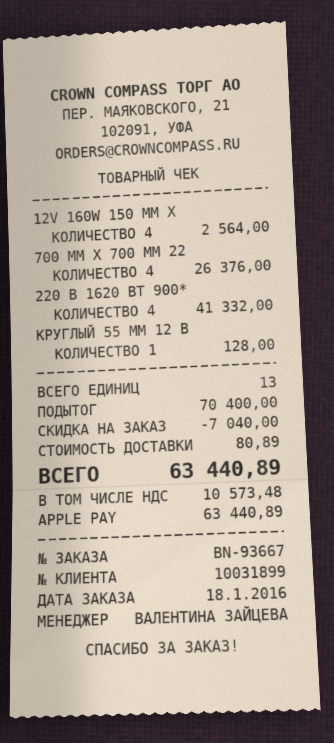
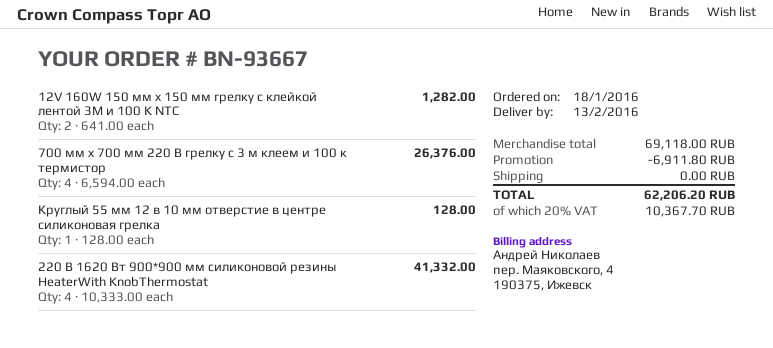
12V 160W 150 ММ X: 4 for 2564.00 -> 2 for 1282.00
subtotal: 70400.00 -> 69118.00
discount: 7040.00 -> 6911.80
shipping: 80.89 -> 0.00
tax: 10573.48 -> 10367.70
total: 63440.89 -> 62206.20

